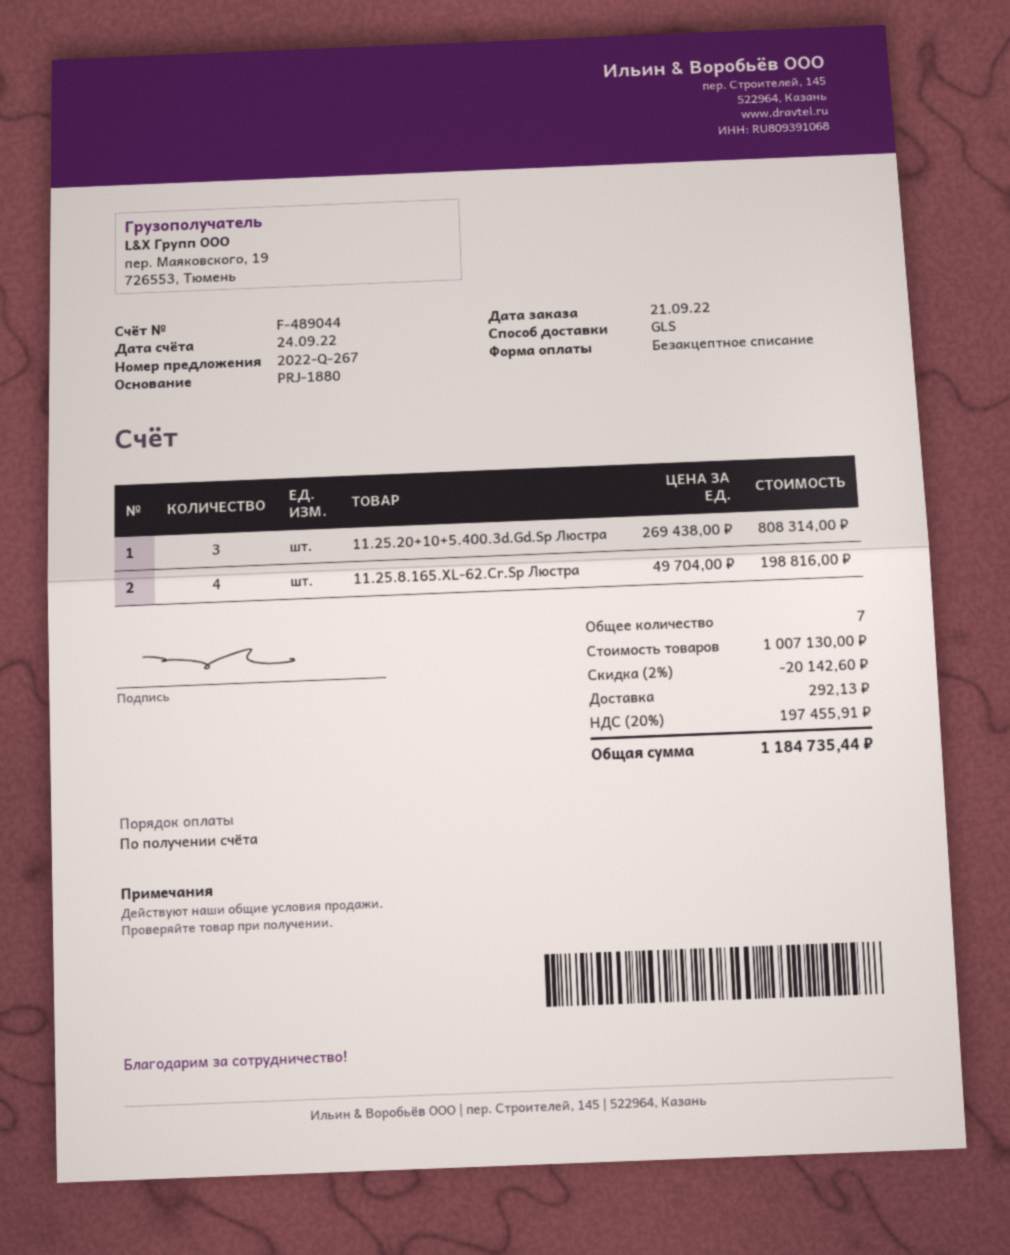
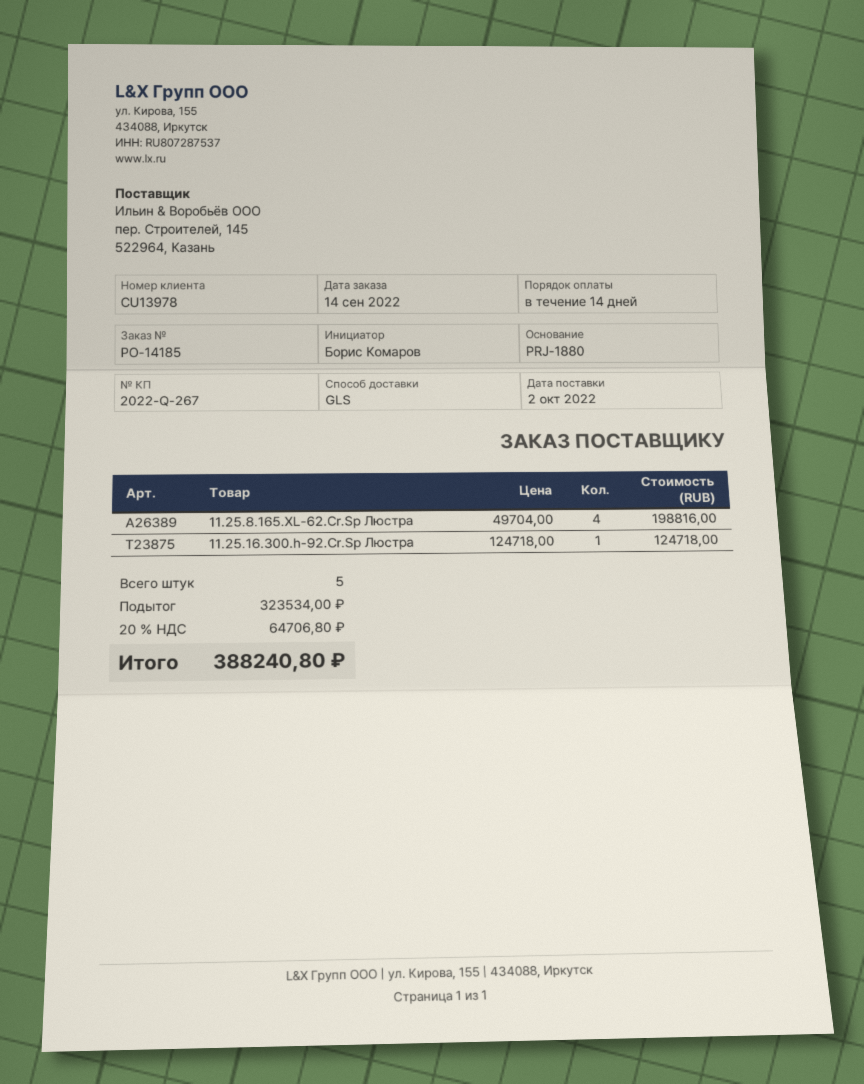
order date: 2022-09-21 -> 2022-09-14
payment terms: on receipt -> 14 days
11.25.20+10+5.400.3d.Gd.Sp Люстра: 3 x 269438.00 = 808314.00 -> none
11.25.16.300.h-92.Cr.Sp Люстра: none -> 1 x 124718.00 = 124718.00
total quantity: 7 -> 5
subtotal: 1007130.00 -> 323534.00
discount: 2% = 20142.60 -> none
shipping: 292.13 -> none
tax: 20% = 197455.91 -> 20% = 64706.80
total: 1184735.44 -> 388240.80

